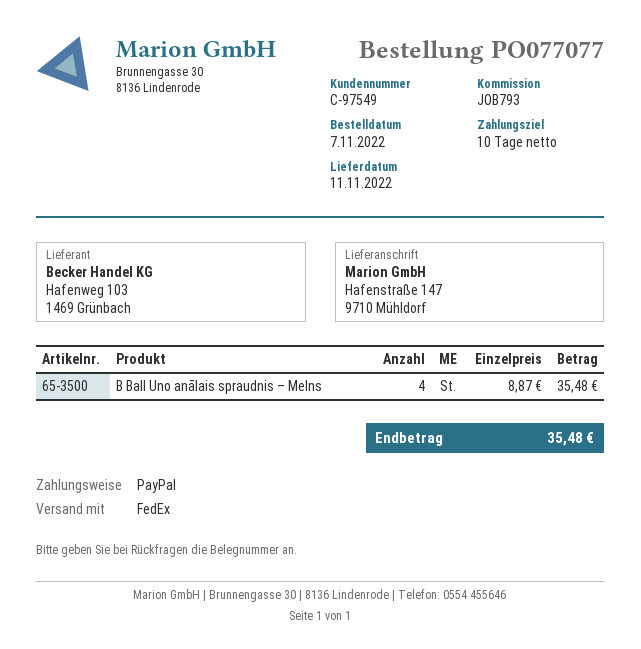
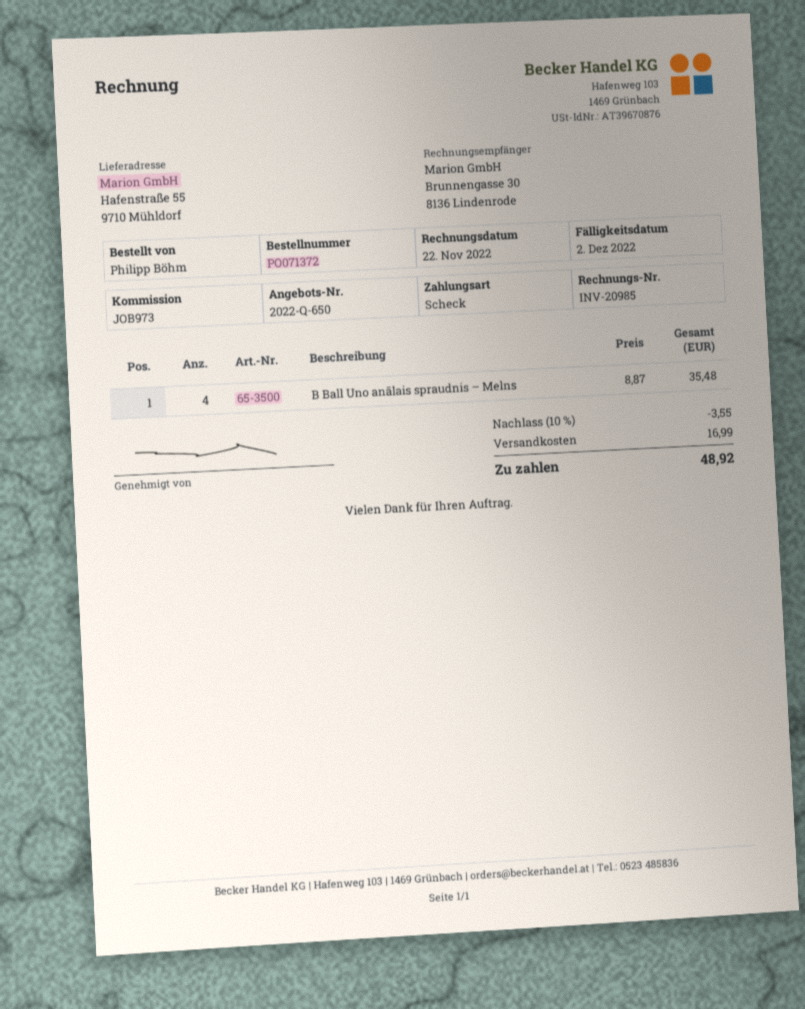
order number: PO077077 -> PO071372
reference: JOB793 -> JOB973
payment method: PayPal -> cheque
ship to: Hafenstraße 147, 9710 Mühldorf -> Hafenstraße 55, 9710 Mühldorf
discount: none -> 10% = 3.55
shipping: none -> 16.99
total: 35.48 -> 48.92

